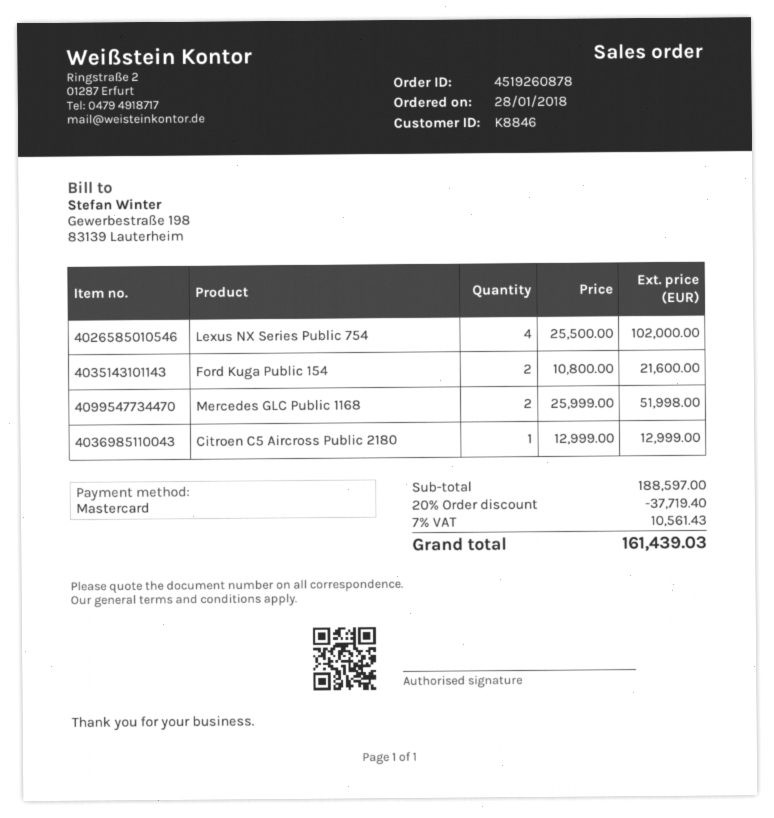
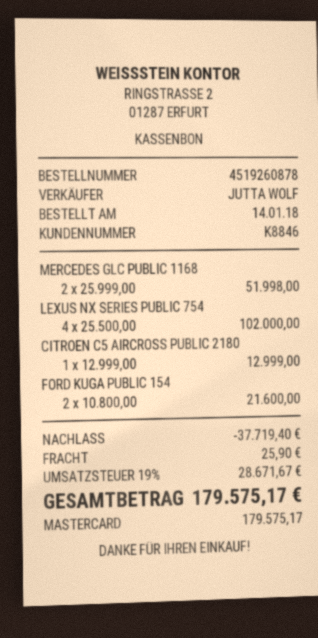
order date: 2018-01-28 -> 2018-01-14
shipping: none -> 25.90
tax: 7% = 10561.43 -> 19% = 28671.67
total: 161439.03 -> 179575.17

